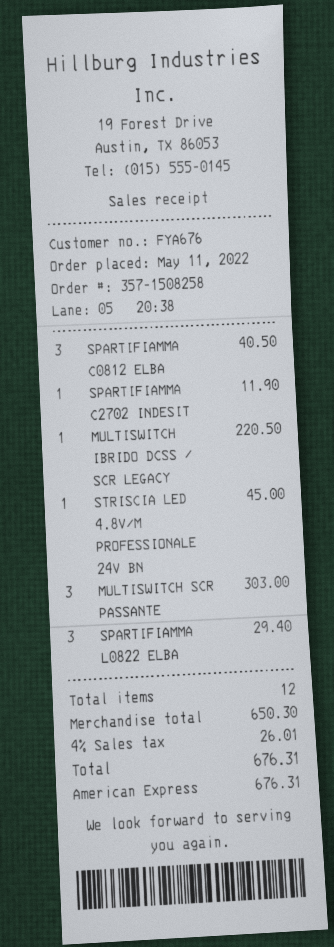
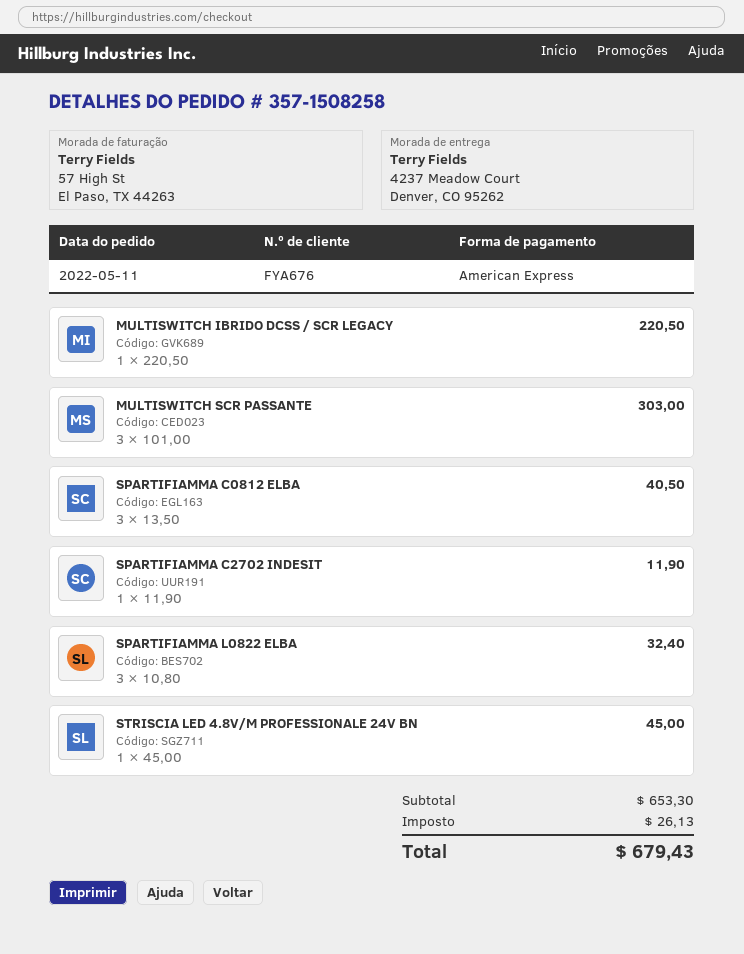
SPARTIFIAMMA L0822 ELBA: 3 for 29.40 -> 3 for 32.40
subtotal: 650.30 -> 653.30
tax: 26.01 -> 26.13
total: 676.31 -> 679.43

